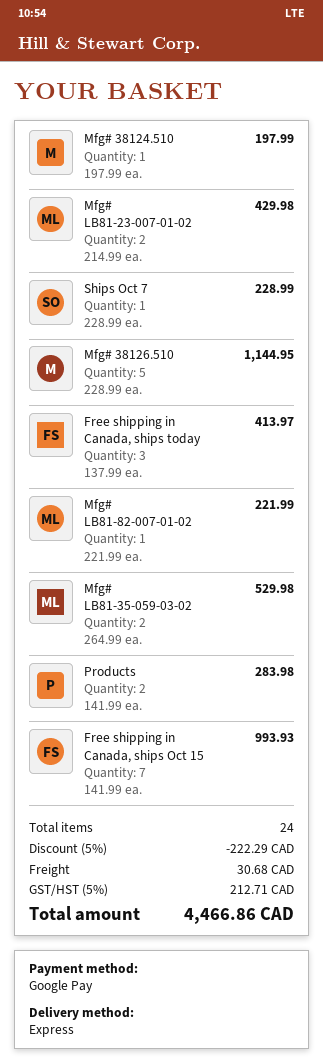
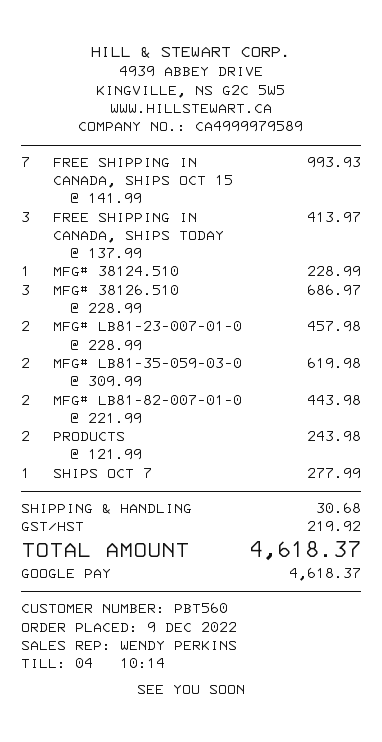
Mfg# 38124.510: 1 x 197.99 = 197.99 -> 1 x 228.99 = 228.99
Mfg# LB81-23-007-01-02: 2 x 214.99 = 429.98 -> 2 x 228.99 = 457.98
Ships Oct 7: 1 x 228.99 = 228.99 -> 1 x 277.99 = 277.99
Mfg# 38126.510: 5 x 228.99 = 1144.95 -> 3 x 228.99 = 686.97
Mfg# LB81-82-007-01-02: 1 x 221.99 = 221.99 -> 2 x 221.99 = 443.98
Mfg# LB81-35-059-03-02: 2 x 264.99 = 529.98 -> 2 x 309.99 = 619.98
Products: 2 x 141.99 = 283.98 -> 2 x 121.99 = 243.98
discount: 5% = 222.29 -> none
tax: 212.71 -> 219.92
total: 4466.86 -> 4618.37

